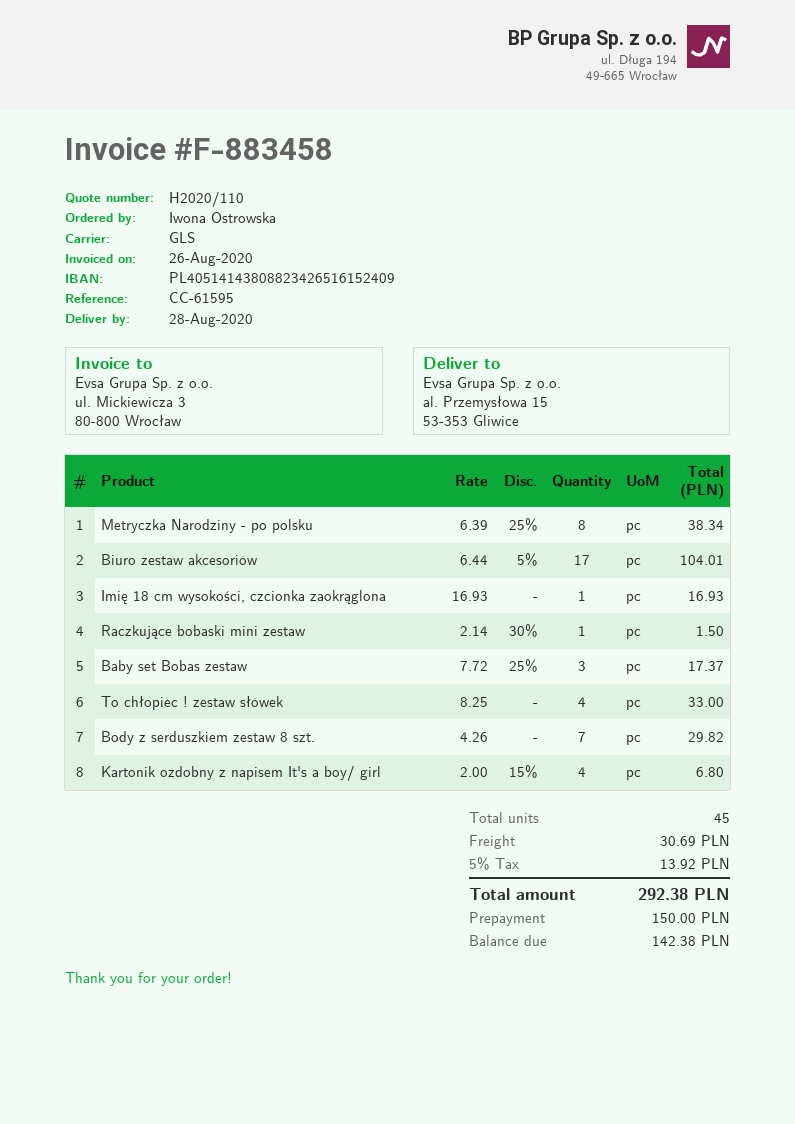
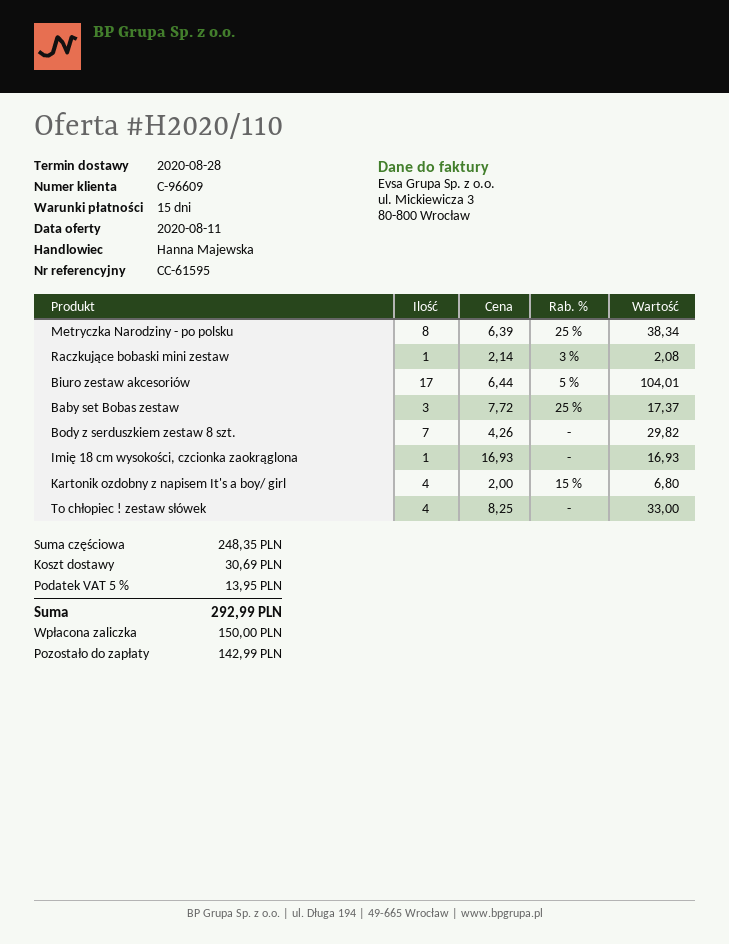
Raczkujące bobaski mini zestaw: 1 x 2.14 - 30% = 1.50 -> 1 x 2.14 - 3% = 2.08
tax: 5% = 13.92 -> 5% = 13.95
total: 292.38 -> 292.99
balance: 142.38 -> 142.99

